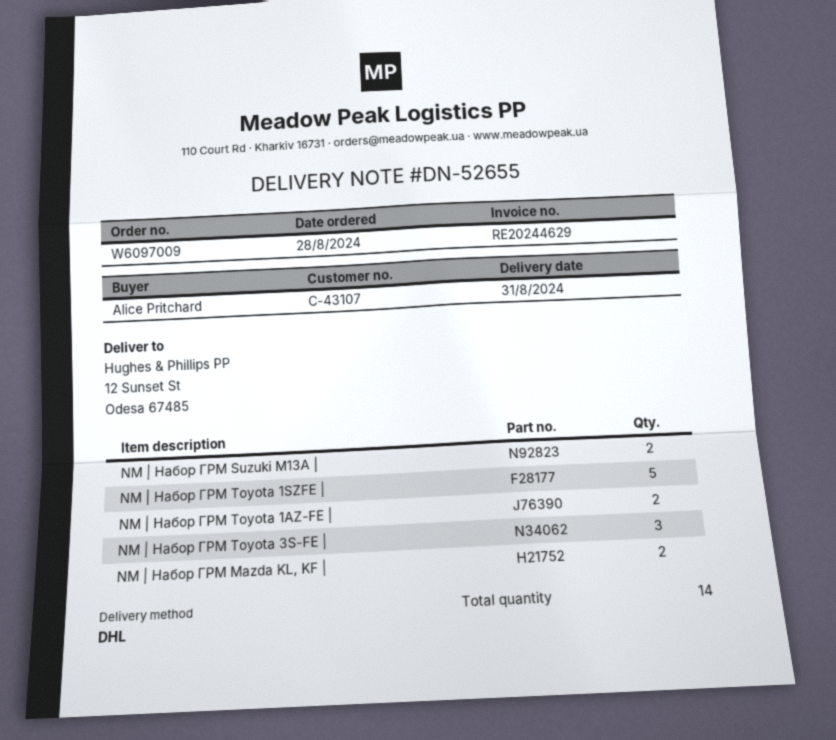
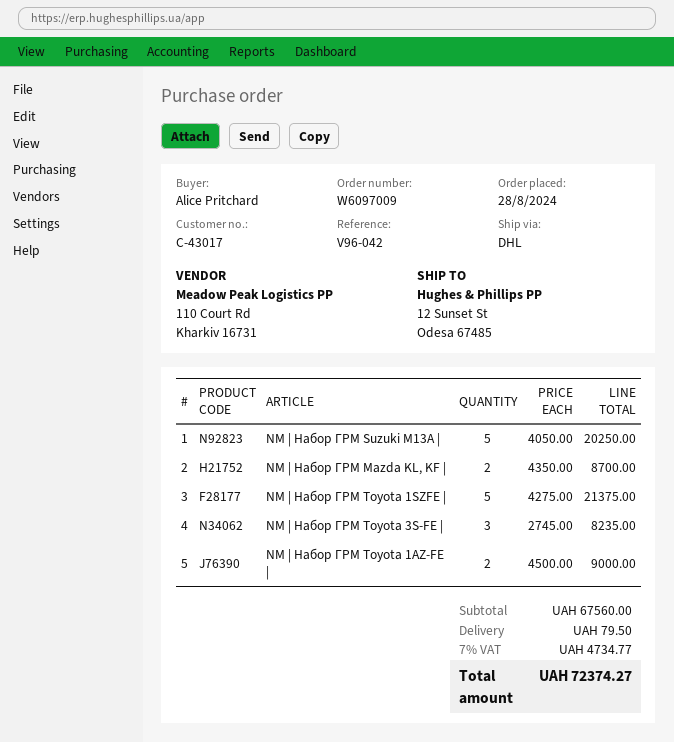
customer number: C-43107 -> C-43017
NM | Набор ГРМ Suzuki M13A |: 2 -> 5

